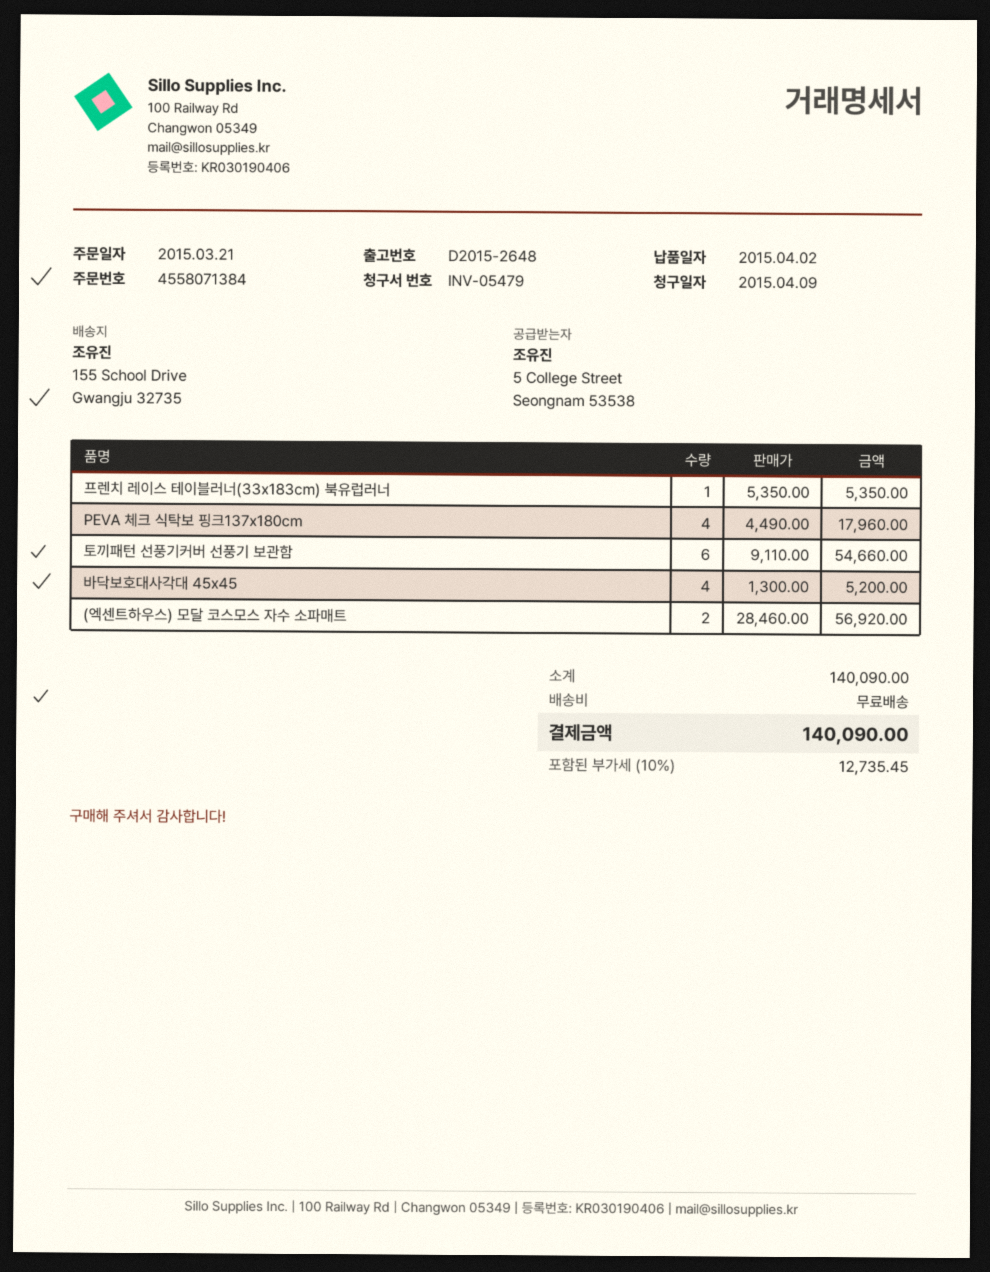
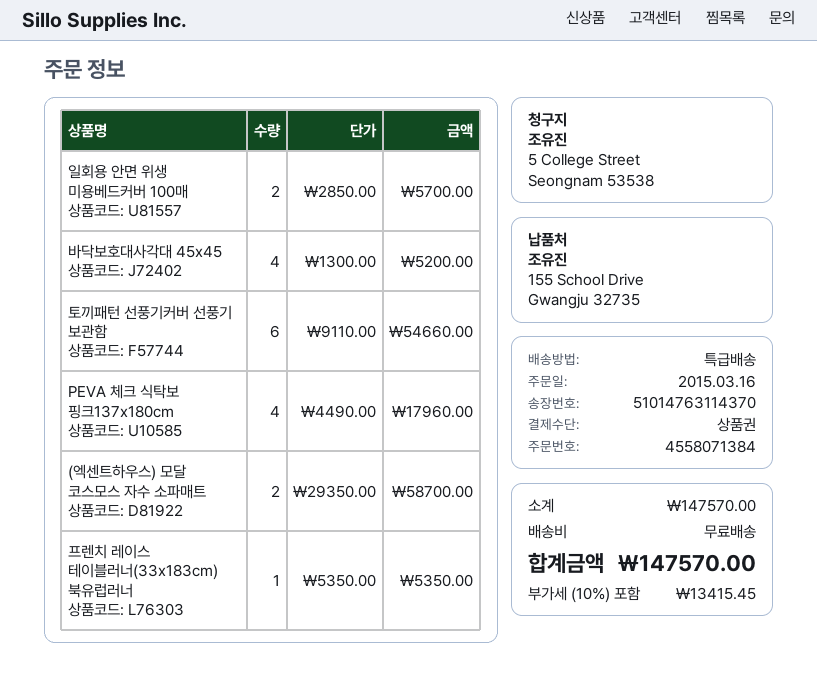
order date: 2015-03-21 -> 2015-03-16
(엑센트하우스) 모달 코스모스 자수 소파매트: 2 x 28460.00 = 56920.00 -> 2 x 29350.00 = 58700.00
일회용 안면 위생 미용베드커버 100매: none -> 2 x 2850.00 = 5700.00
subtotal: 140090.00 -> 147570.00
tax: 10% = 12735.45 -> 10% = 13415.45
total: 140090.00 -> 147570.00

